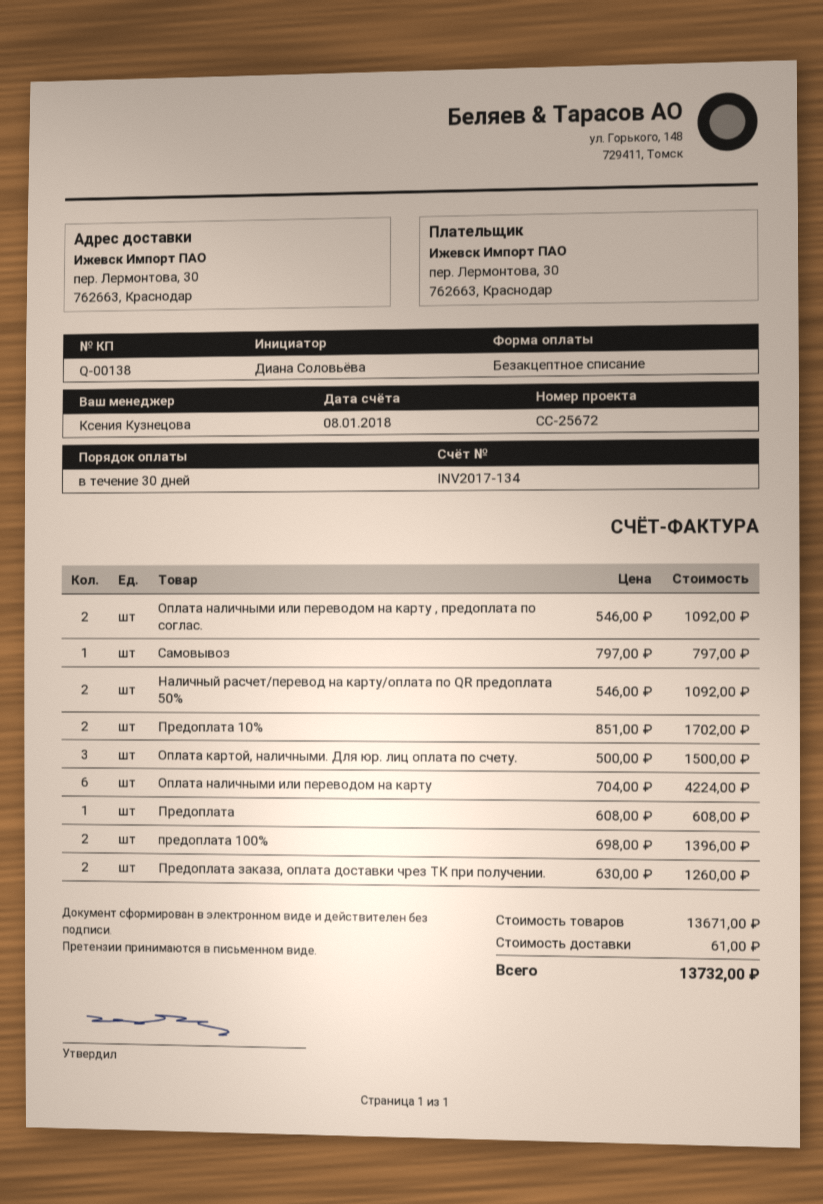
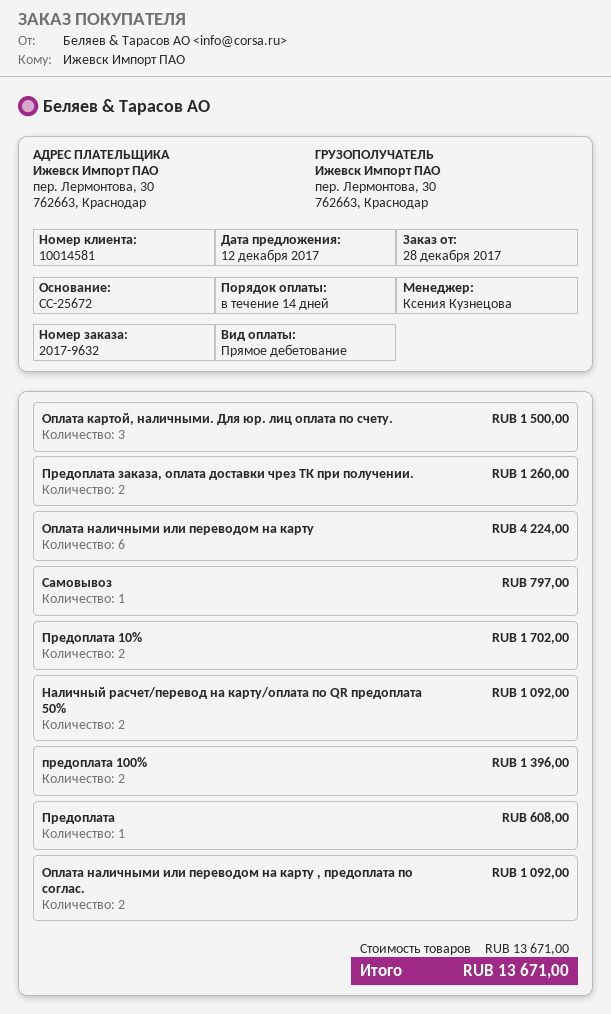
payment terms: 30 days -> 14 days
shipping: 61.00 -> none
total: 13732.00 -> 13671.00

